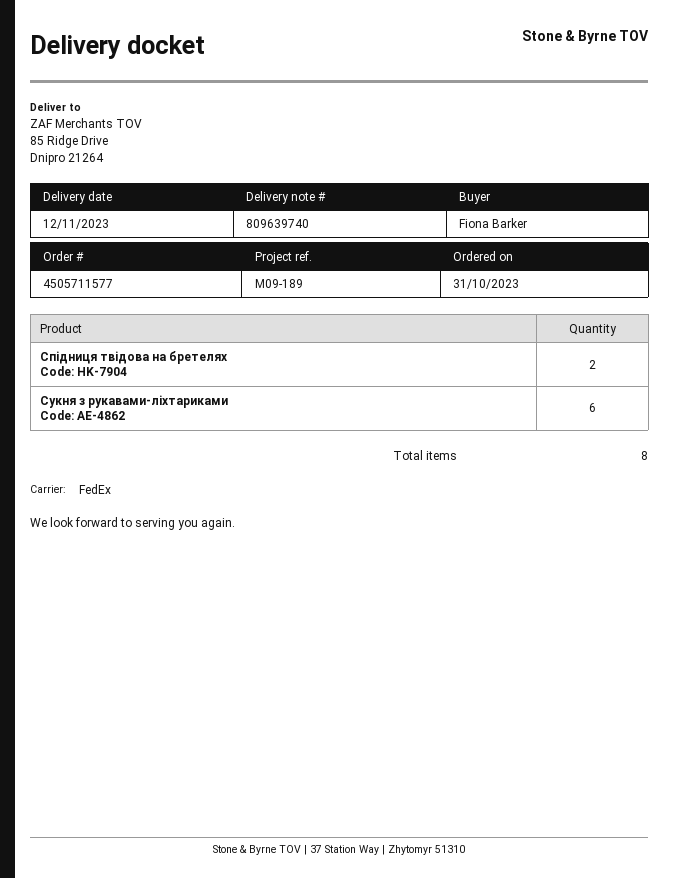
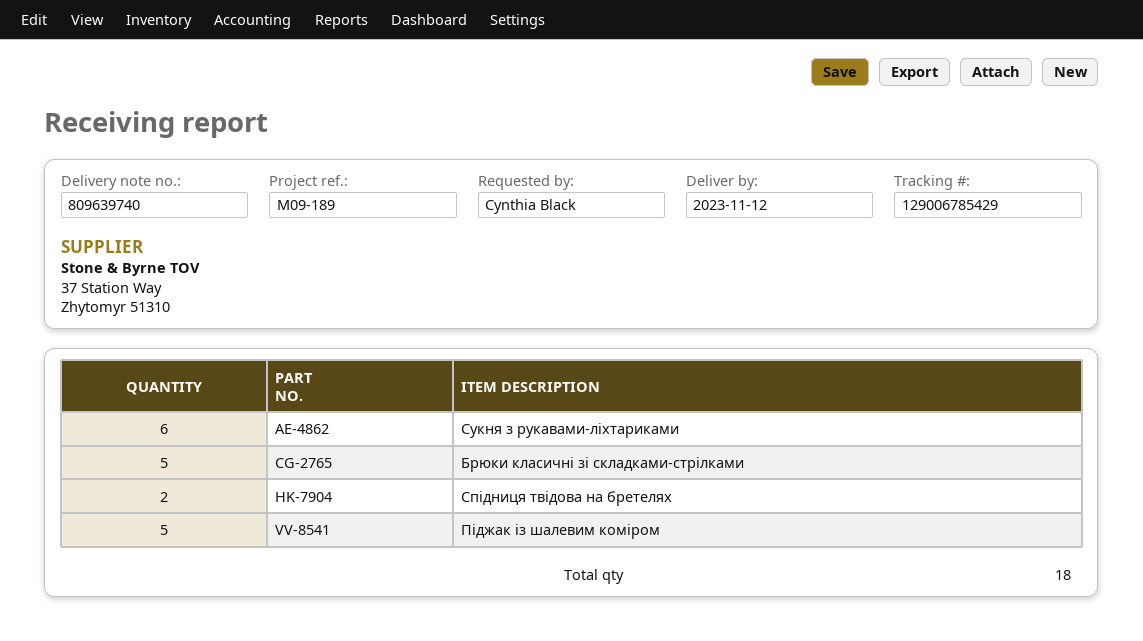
ordered by: Fiona Barker -> Cynthia Black
Брюки класичні зі складками-стрілками: none -> 5
Піджак із шалевим коміром: none -> 5
total quantity: 8 -> 18

